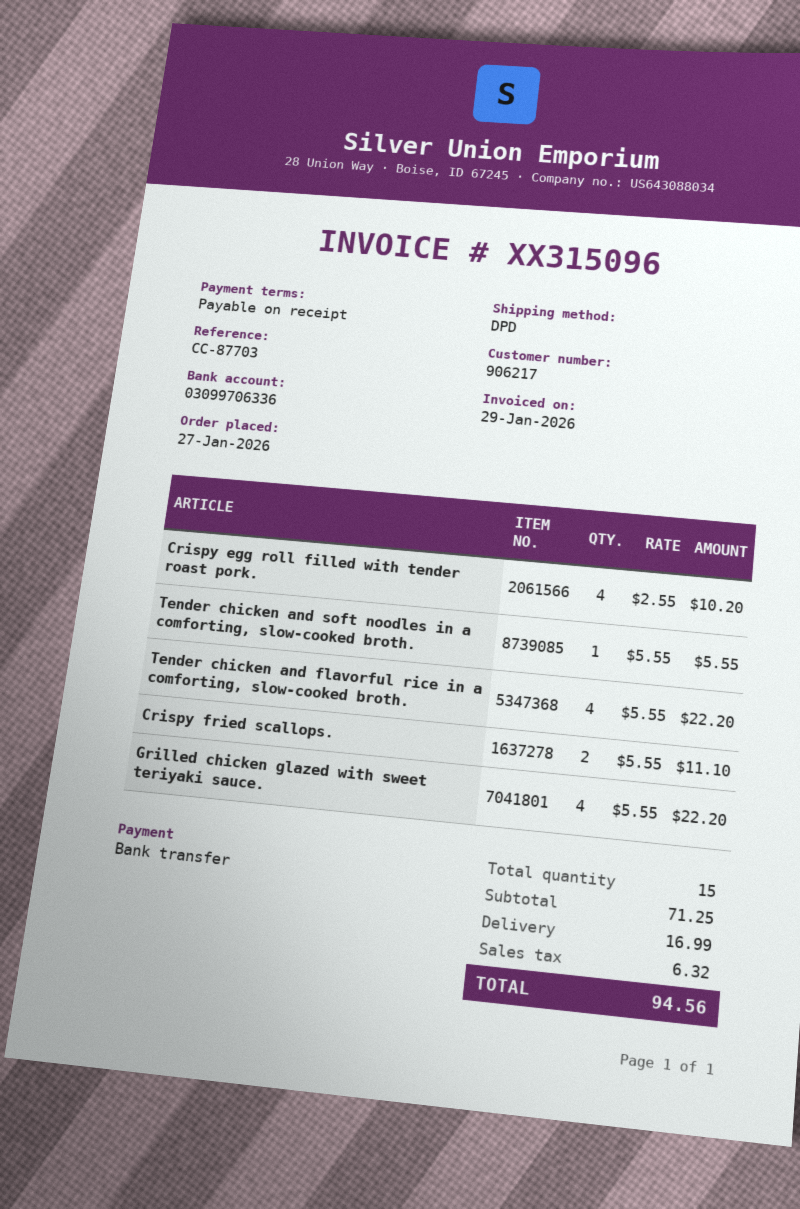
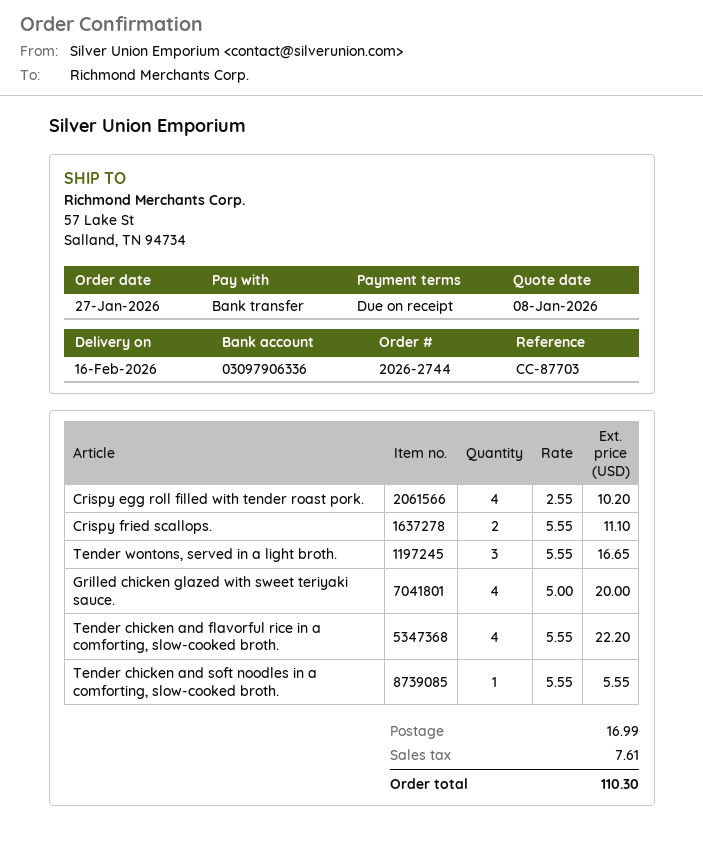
bank account: 03099706336 -> 03097906336
Grilled chicken glazed with sweet teriyaki sauce.: 4 x 5.55 = 22.20 -> 4 x 5.00 = 20.00
Tender wontons, served in a light broth.: none -> 3 x 5.55 = 16.65
tax: 6.32 -> 7.61
total: 94.56 -> 110.30

